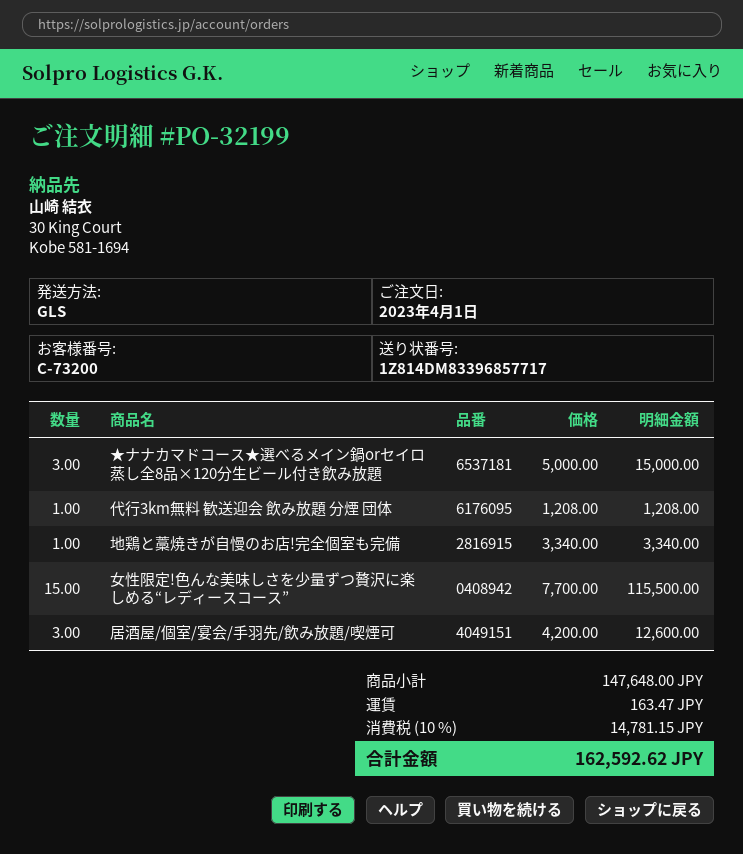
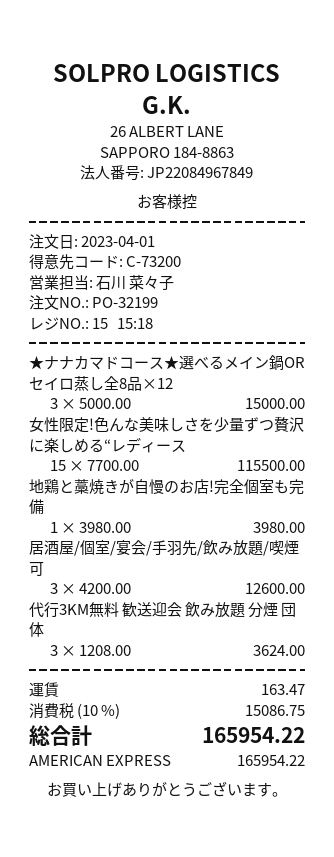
代行3km無料 歓送迎会 飲み放題 分煙 団体: 1 x 1208.00 = 1208.00 -> 3 x 1208.00 = 3624.00
地鶏と藁焼きが自慢のお店!完全個室も完備: 1 x 3340.00 = 3340.00 -> 1 x 3980.00 = 3980.00
tax: 10% = 14781.15 -> 10% = 15086.75
total: 162592.62 -> 165954.22

